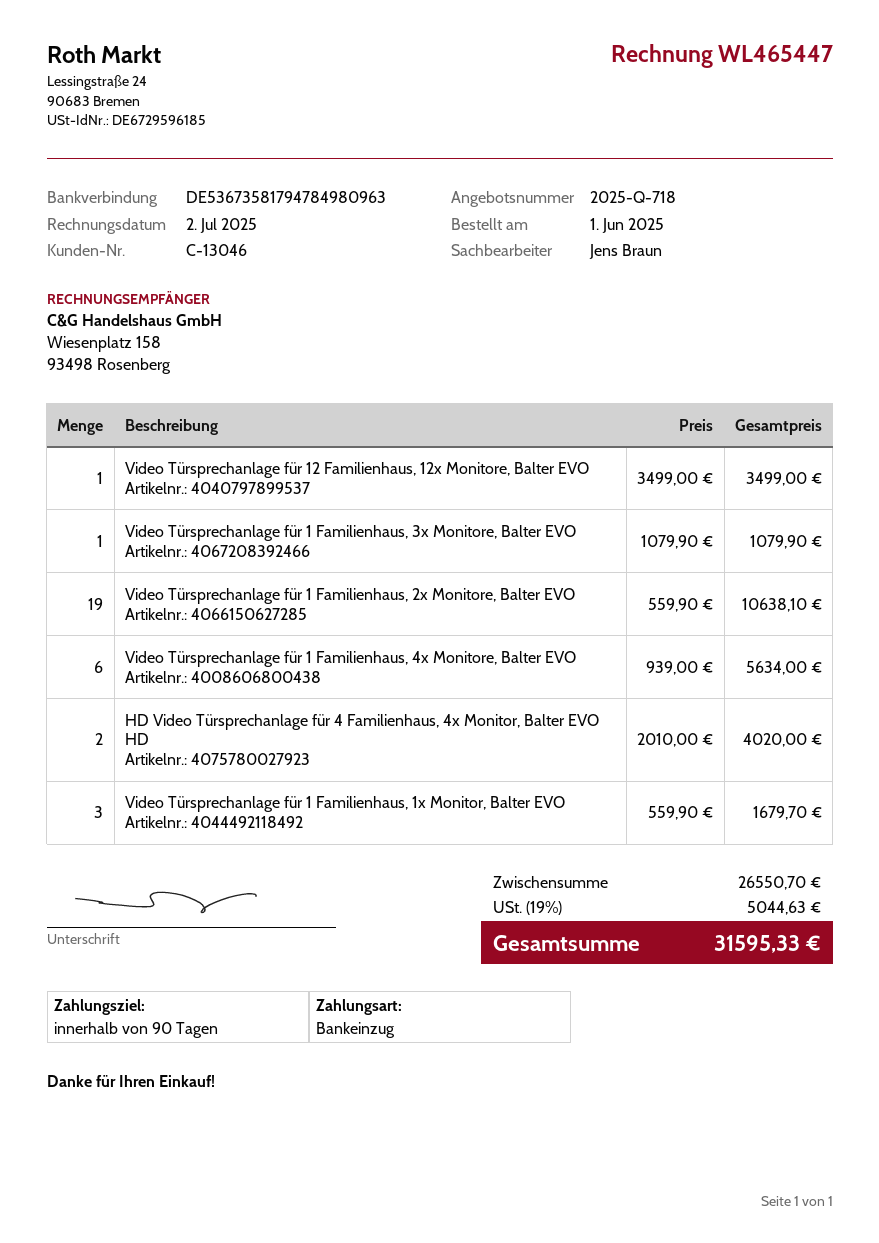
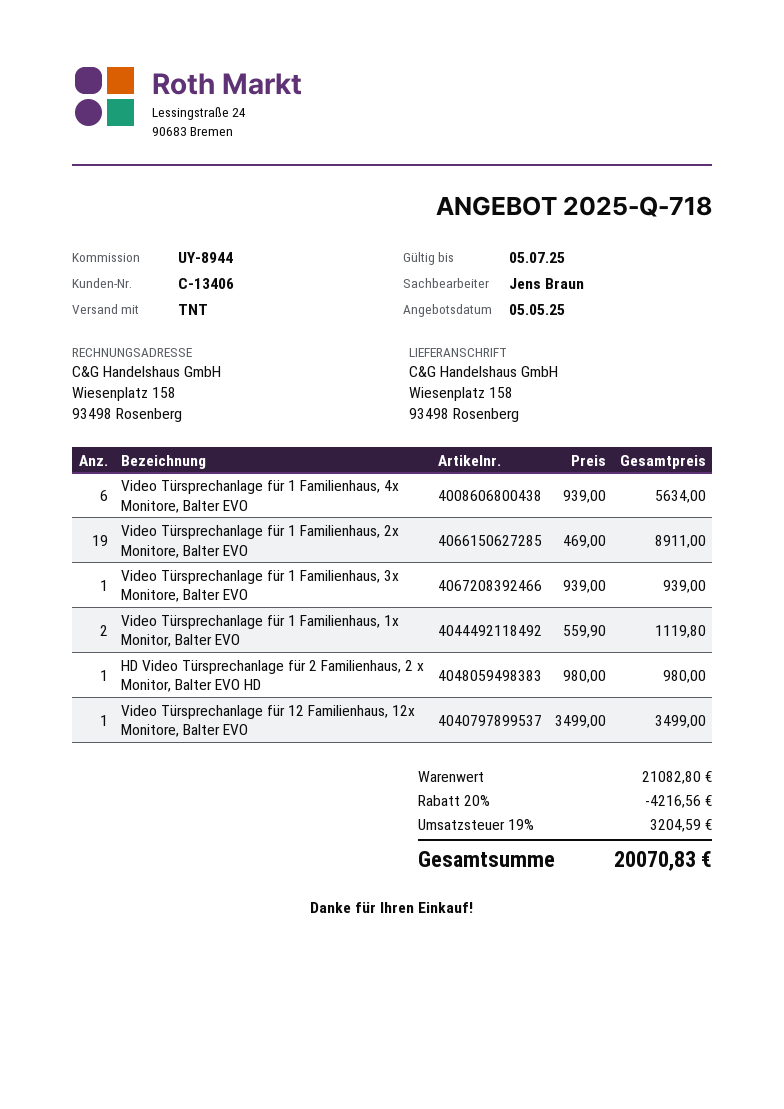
customer number: C-13046 -> C-13406
Video Türsprechanlage für 1 Familienhaus, 3x Monitore, Balter EVO: 1 x 1079.90 = 1079.90 -> 1 x 939.00 = 939.00
Video Türsprechanlage für 1 Familienhaus, 2x Monitore, Balter EVO: 19 x 559.90 = 10638.10 -> 19 x 469.00 = 8911.00
HD Video Türsprechanlage für 4 Familienhaus, 4x Monitor, Balter EVO HD: 2 x 2010.00 = 4020.00 -> none
Video Türsprechanlage für 1 Familienhaus, 1x Monitor, Balter EVO: 3 x 559.90 = 1679.70 -> 2 x 559.90 = 1119.80
HD Video Türsprechanlage für 2 Familienhaus, 2 x Monitor, Balter EVO HD: none -> 1 x 980.00 = 980.00
subtotal: 26550.70 -> 21082.80
discount: none -> 20% = 4216.56
tax: 19% = 5044.63 -> 19% = 3204.59
total: 31595.33 -> 20070.83

